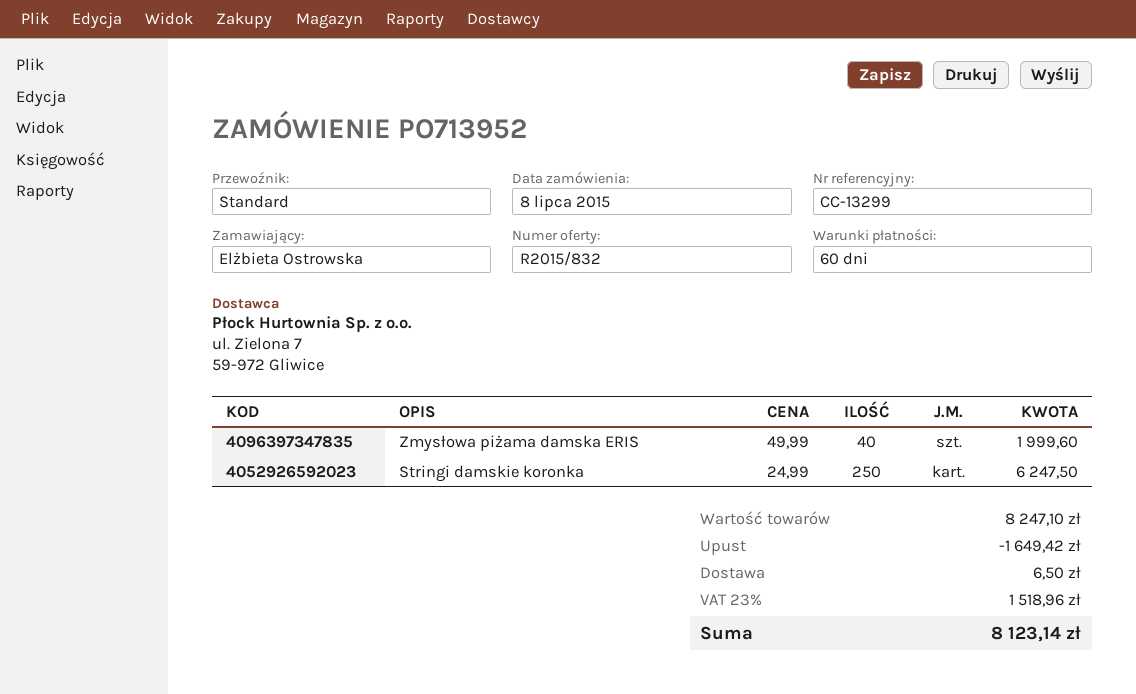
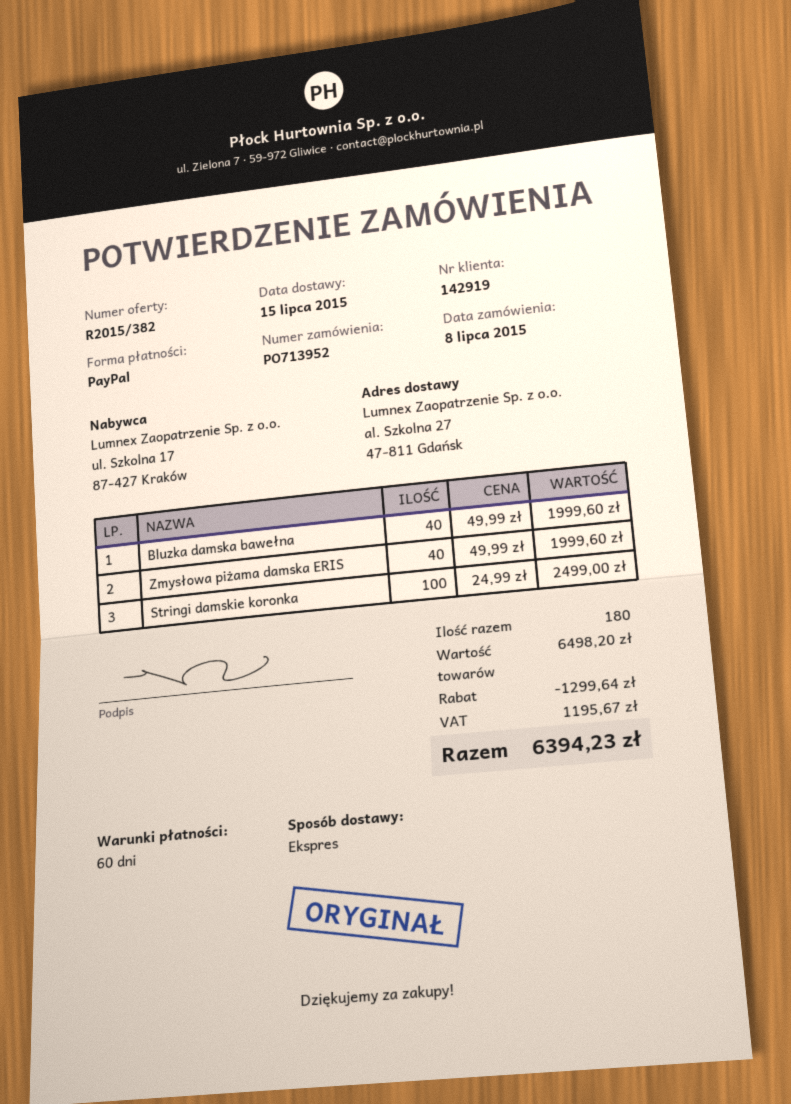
quote number: R2015/832 -> R2015/382
shipping method: standard -> express
Stringi damskie koronka: 250 x 24.99 = 6247.50 -> 100 x 24.99 = 2499.00
Bluzka damska bawełna: none -> 40 x 49.99 = 1999.60
subtotal: 8247.10 -> 6498.20
discount: 1649.42 -> 1299.64
shipping: 6.50 -> none
tax: 1518.96 -> 1195.67
total: 8123.14 -> 6394.23

